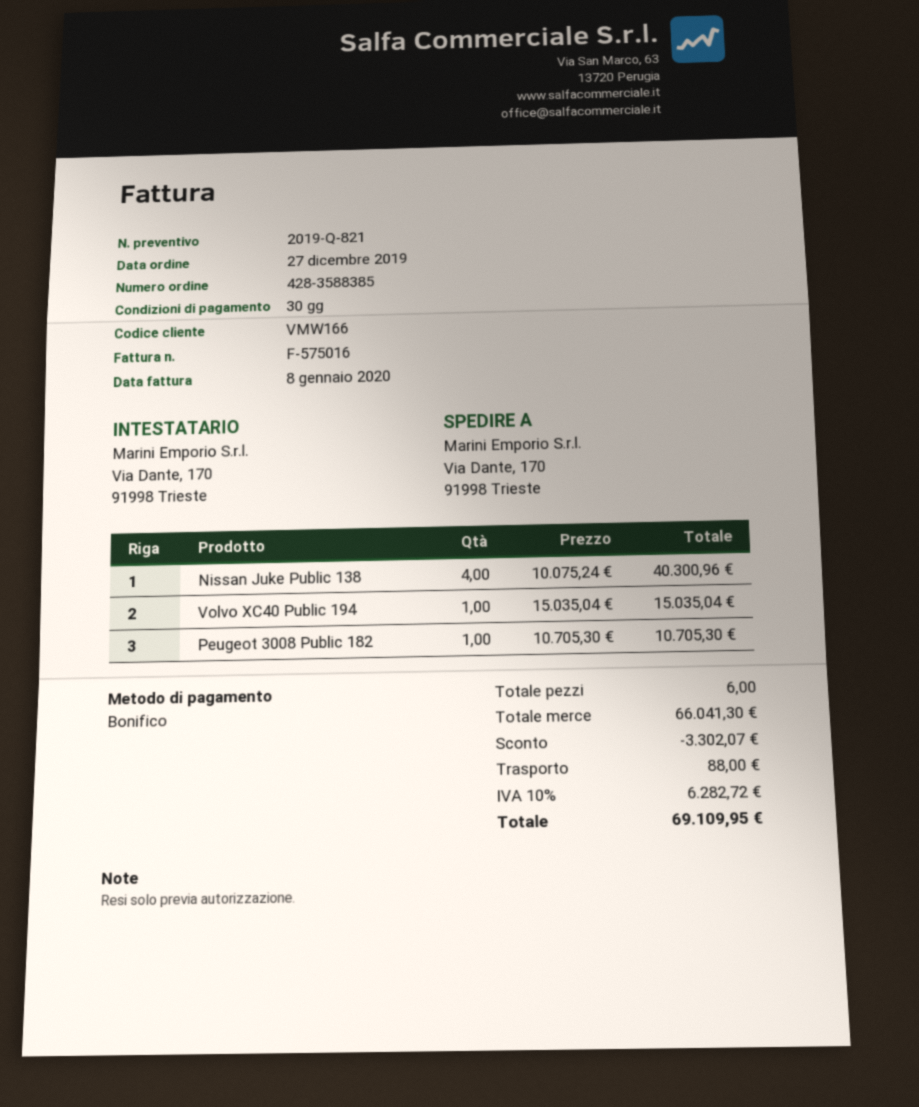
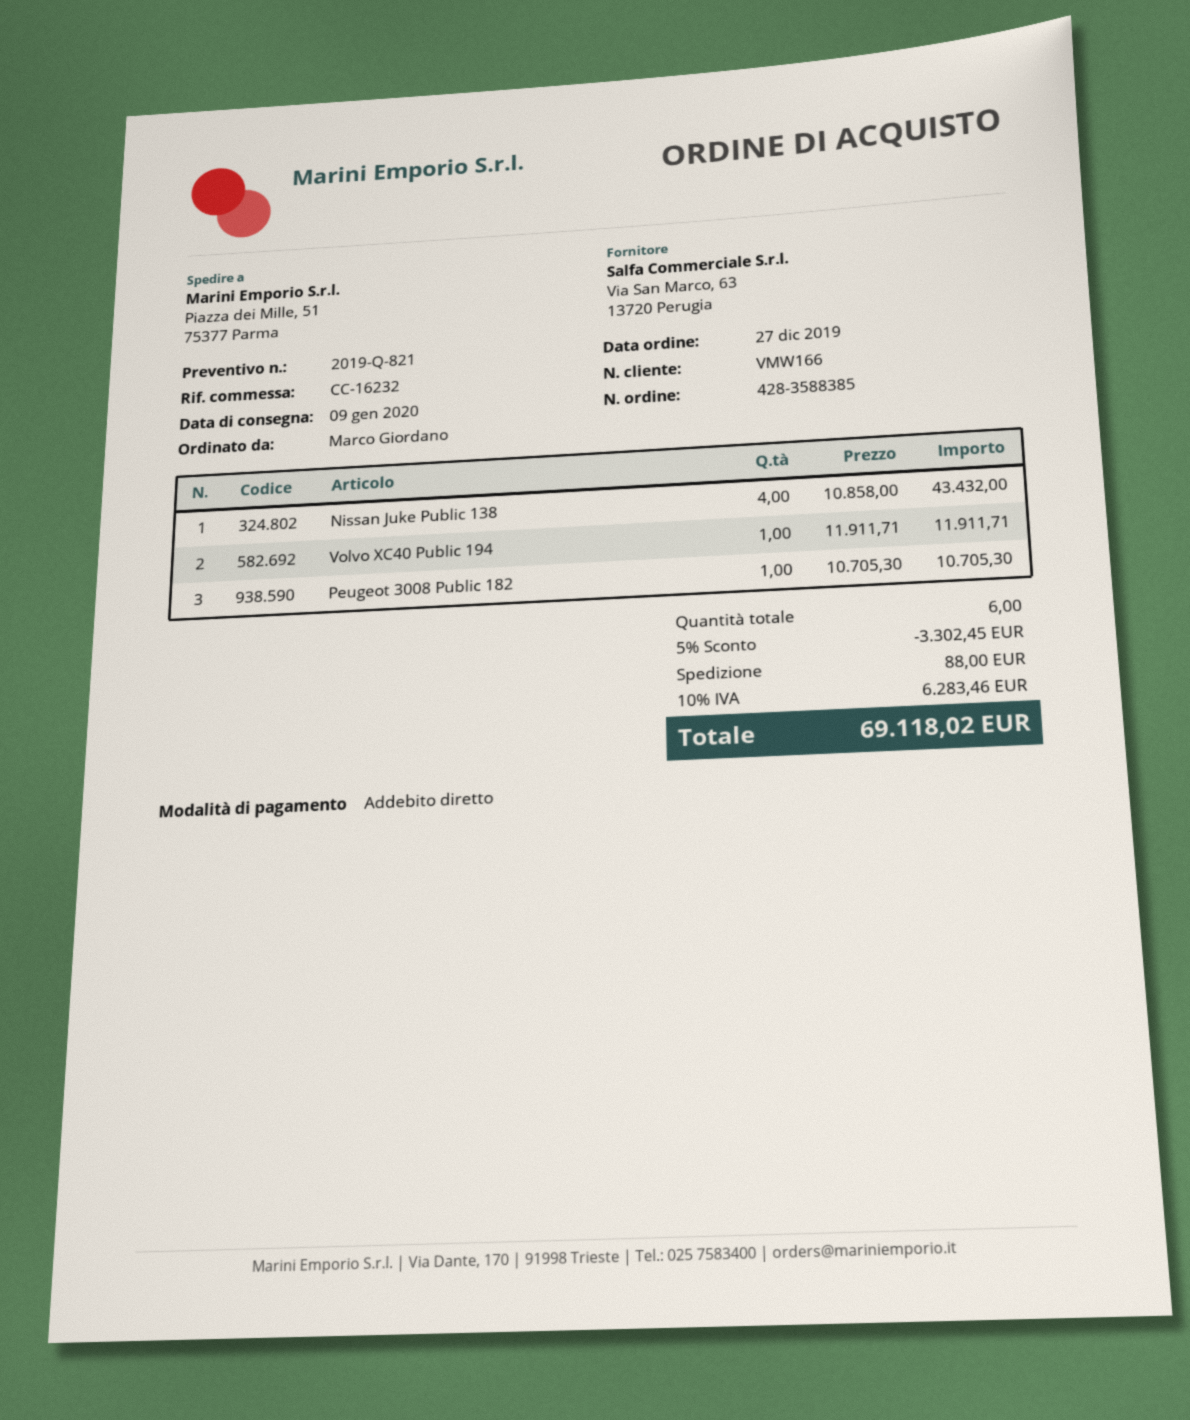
payment method: bank transfer -> direct debit
ship to: Via Dante, 170, 91998 Trieste -> Piazza dei Mille, 51, 75377 Parma
Nissan Juke Public 138: 4 x 10075.24 = 40300.96 -> 4 x 10858.00 = 43432.00
Volvo XC40 Public 194: 1 x 15035.04 = 15035.04 -> 1 x 11911.71 = 11911.71
discount: 3302.07 -> 3302.45
tax: 10% = 6282.72 -> 10% = 6283.46
total: 69109.95 -> 69118.02

